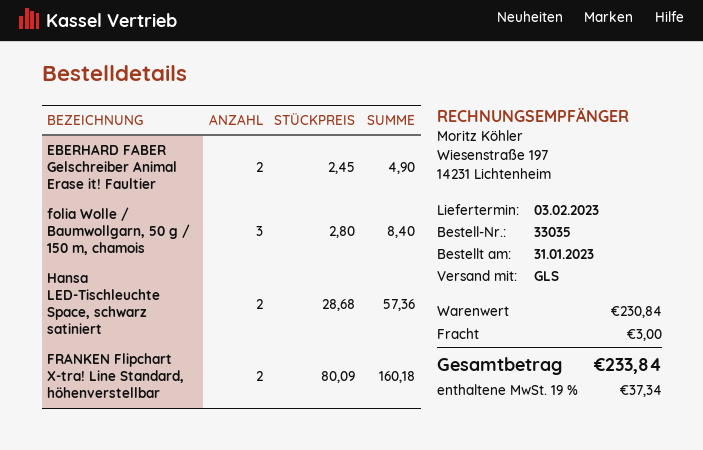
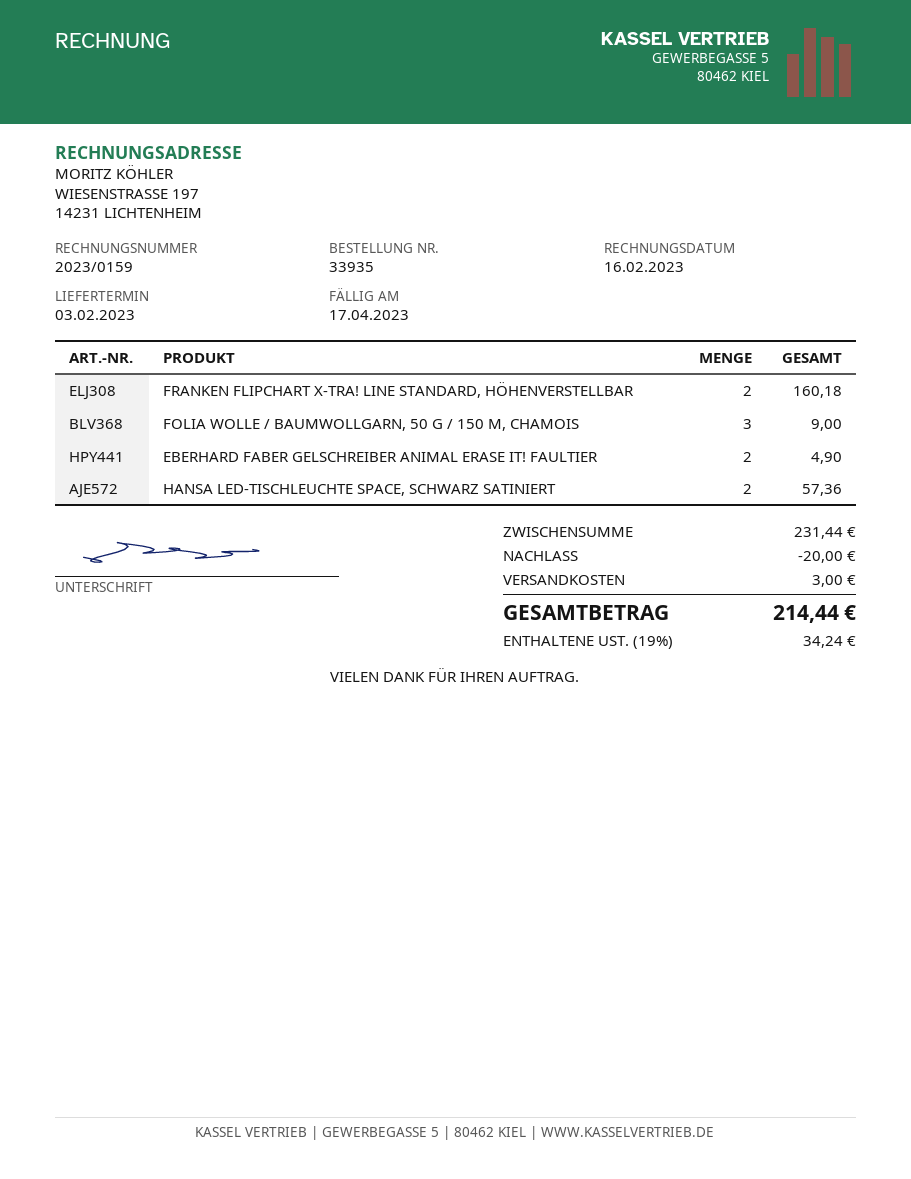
order number: 33035 -> 33935
folia Wolle / Baumwollgarn, 50 g / 150 m, chamois: 3 for 8.40 -> 3 for 9.00
subtotal: 230.84 -> 231.44
discount: none -> 20.00
tax: 19% = 37.34 -> 19% = 34.24
total: 233.84 -> 214.44

